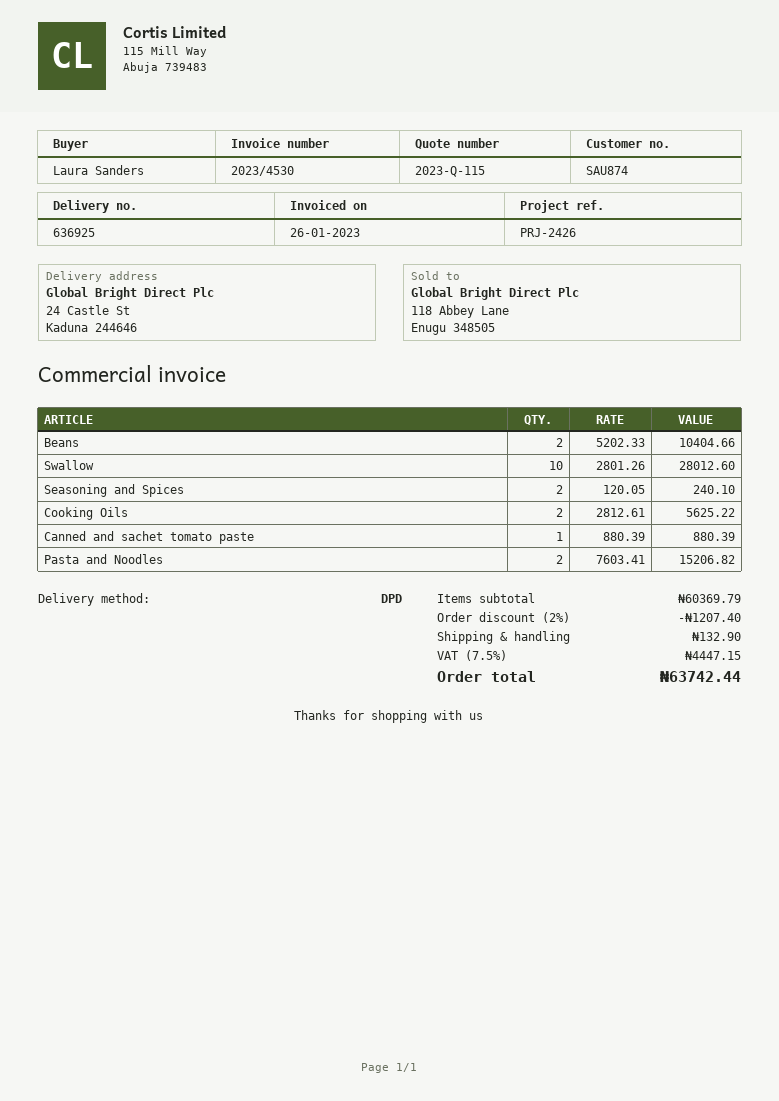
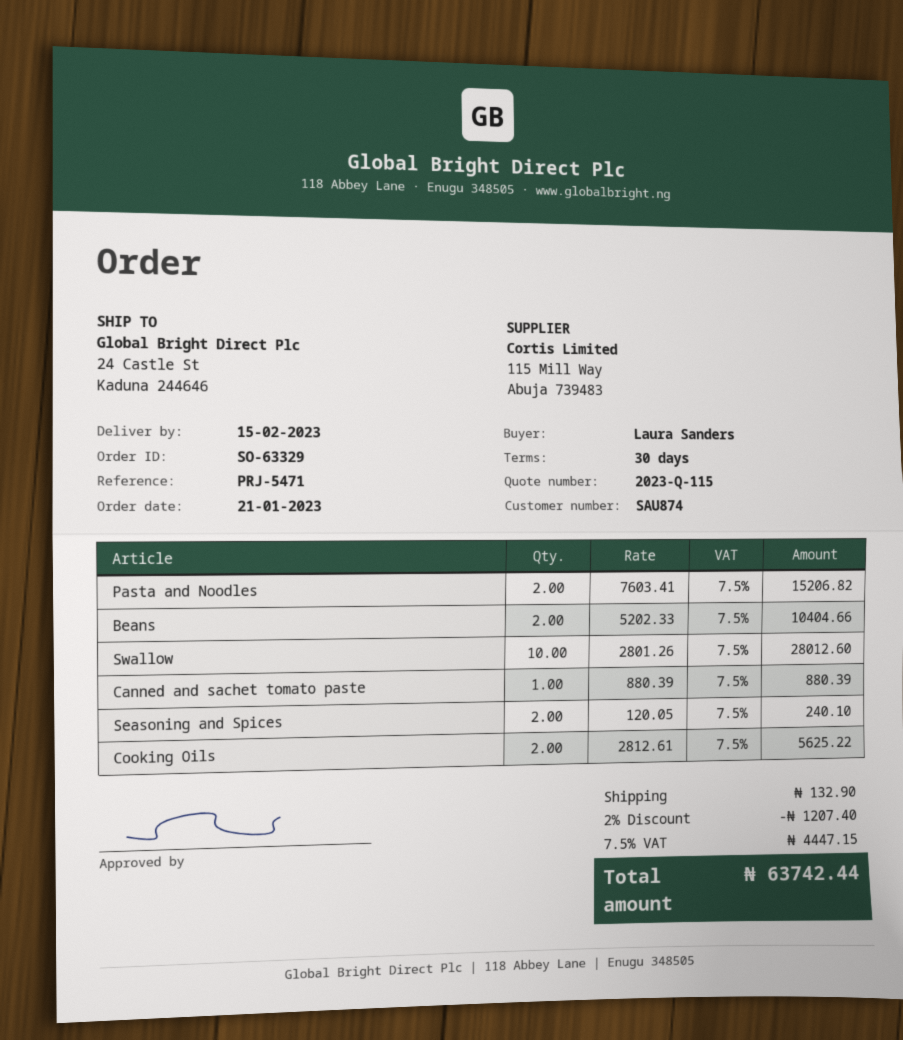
reference: PRJ-2426 -> PRJ-5471

